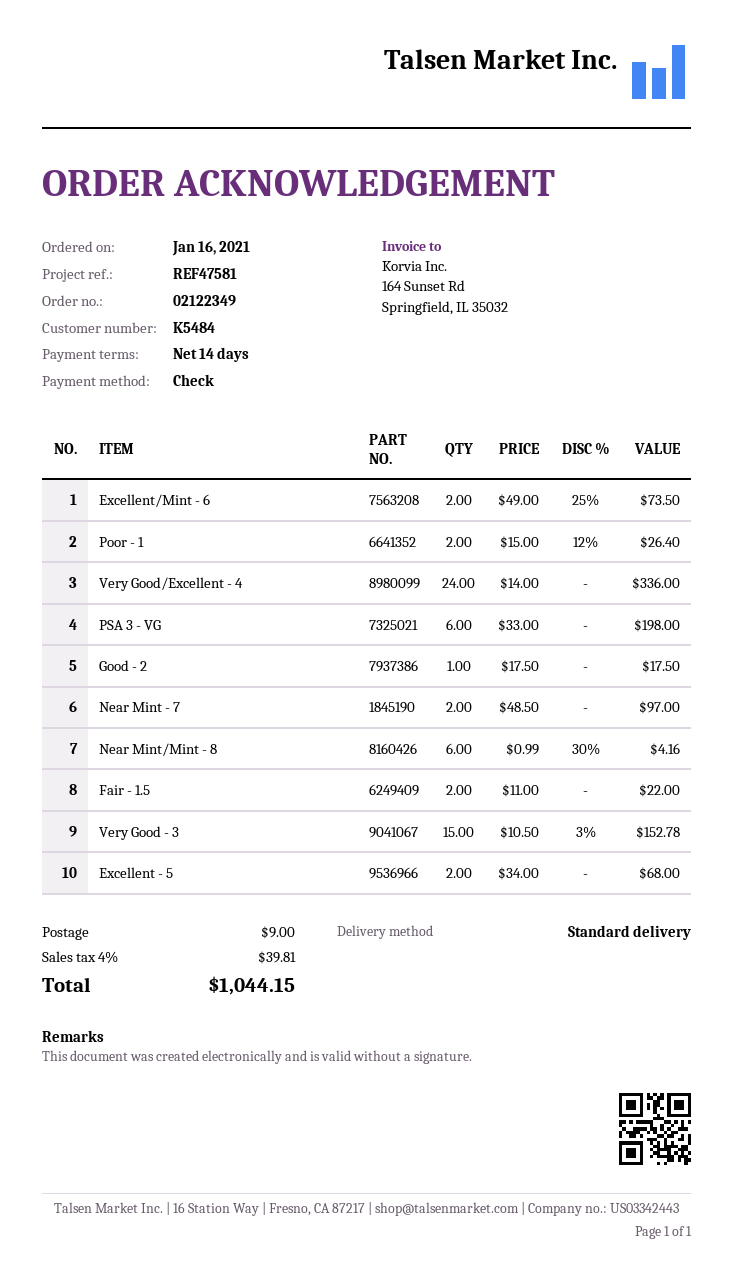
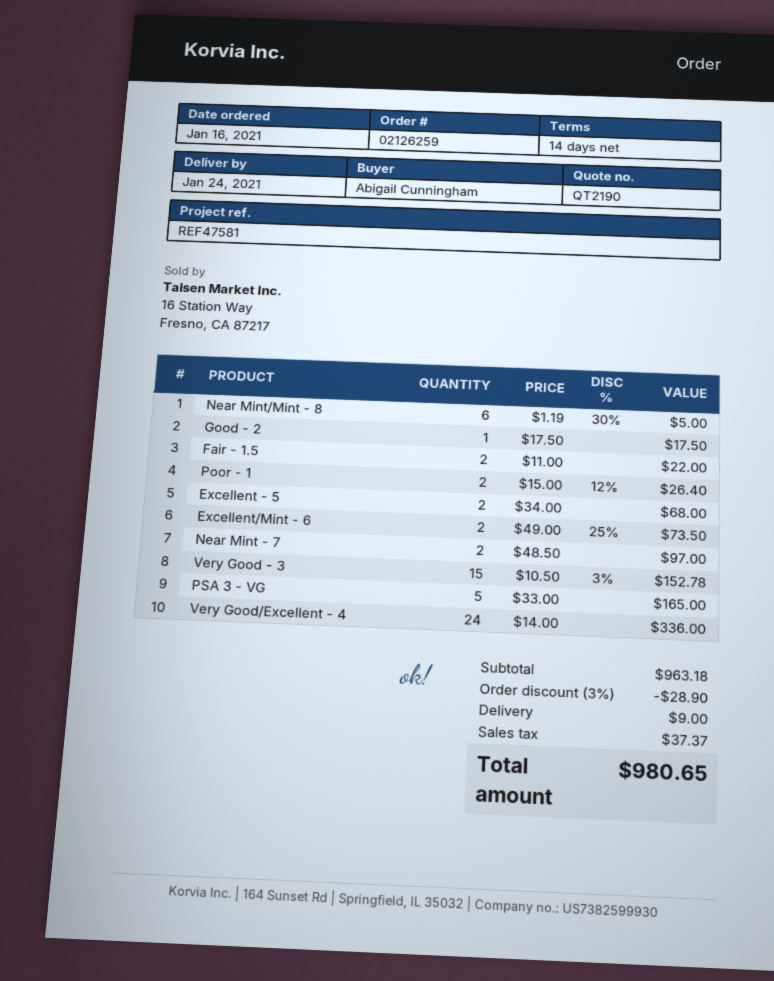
order number: 02122349 -> 02126259
PSA 3 - VG: 6 x 33.00 = 198.00 -> 5 x 33.00 = 165.00
Near Mint/Mint - 8: 6 x 0.99 - 30% = 4.16 -> 6 x 1.19 - 30% = 5.00
discount: none -> 3% = 28.90
tax: 39.81 -> 37.37
total: 1044.15 -> 980.65

